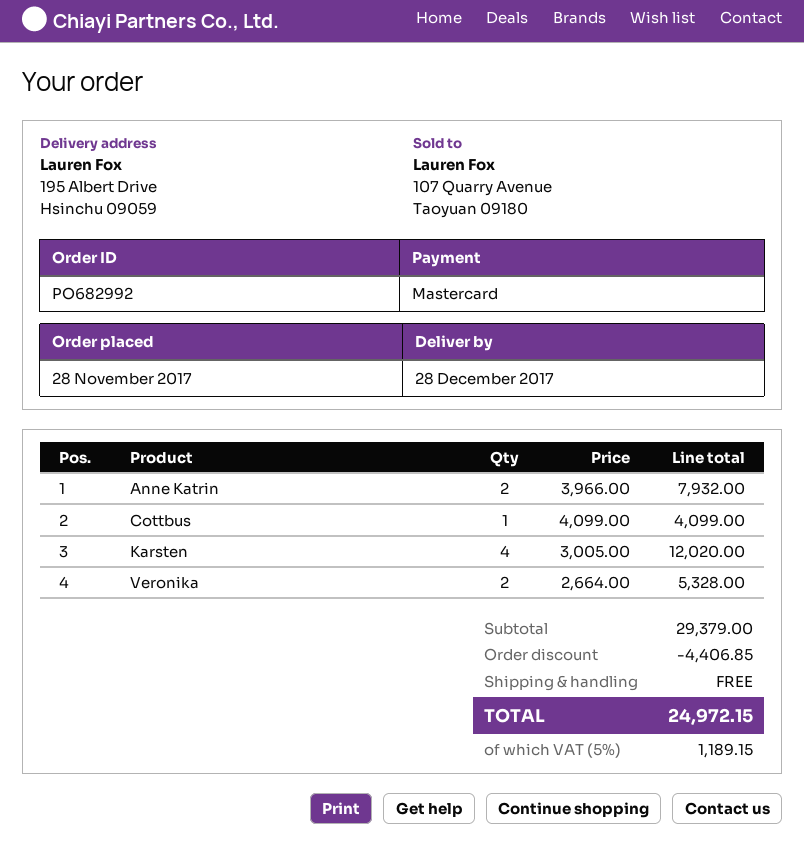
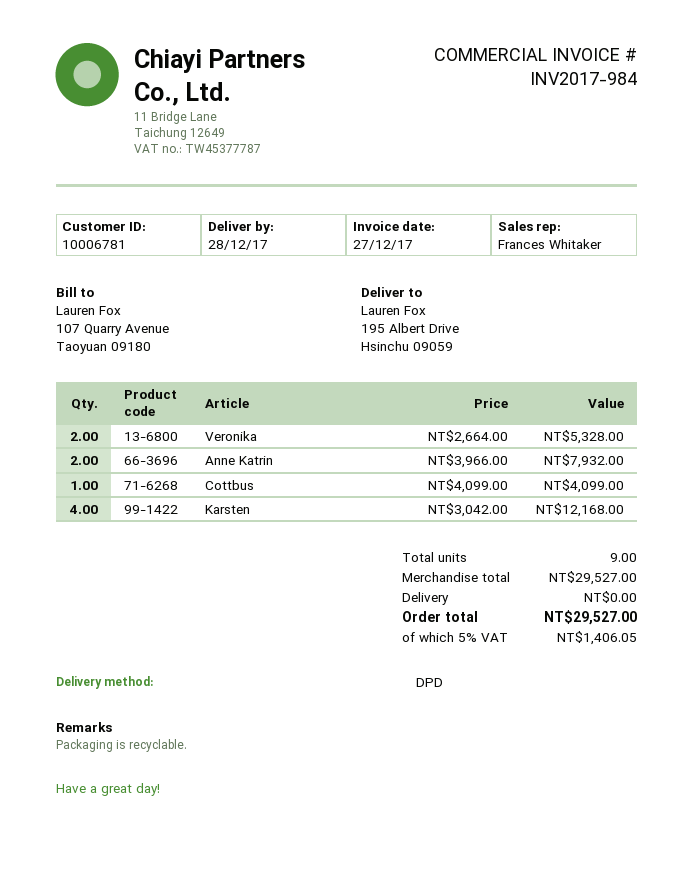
Karsten: 4 x 3005.00 = 12020.00 -> 4 x 3042.00 = 12168.00
subtotal: 29379.00 -> 29527.00
discount: 4406.85 -> none
tax: 5% = 1189.15 -> 5% = 1406.05
total: 24972.15 -> 29527.00

